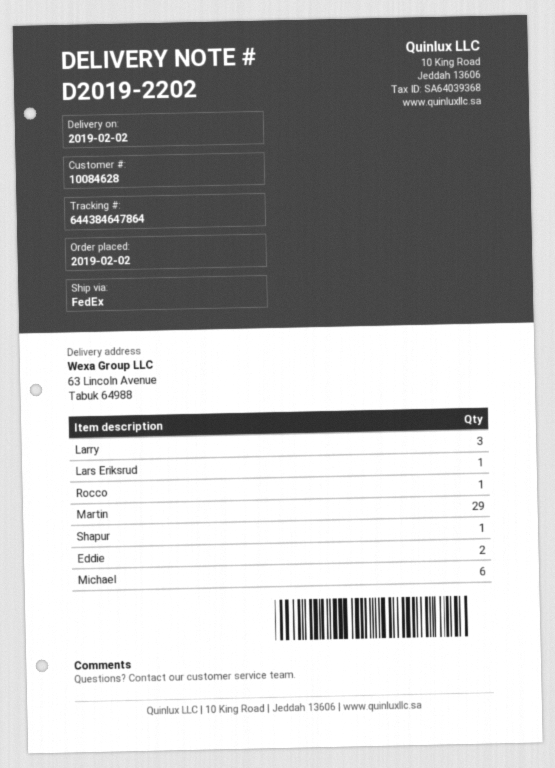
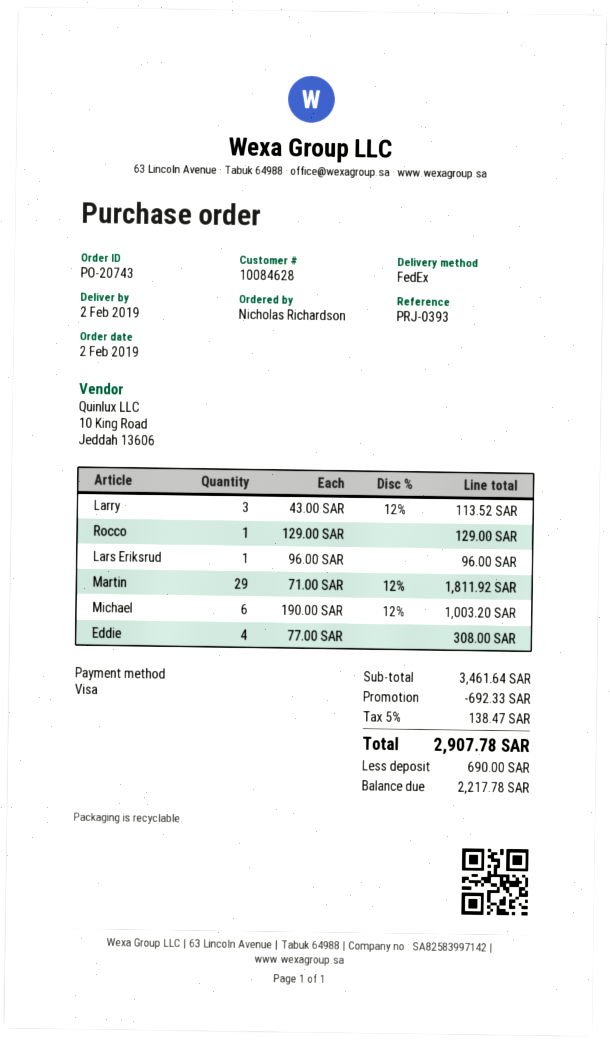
Shapur: 1 -> none
Eddie: 2 -> 4

